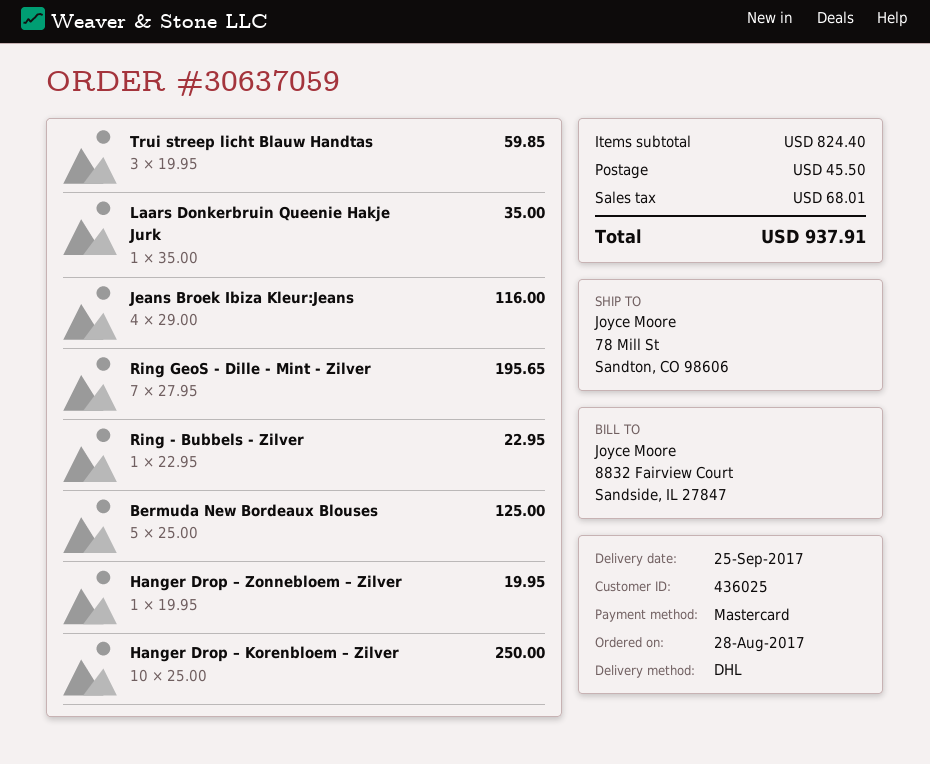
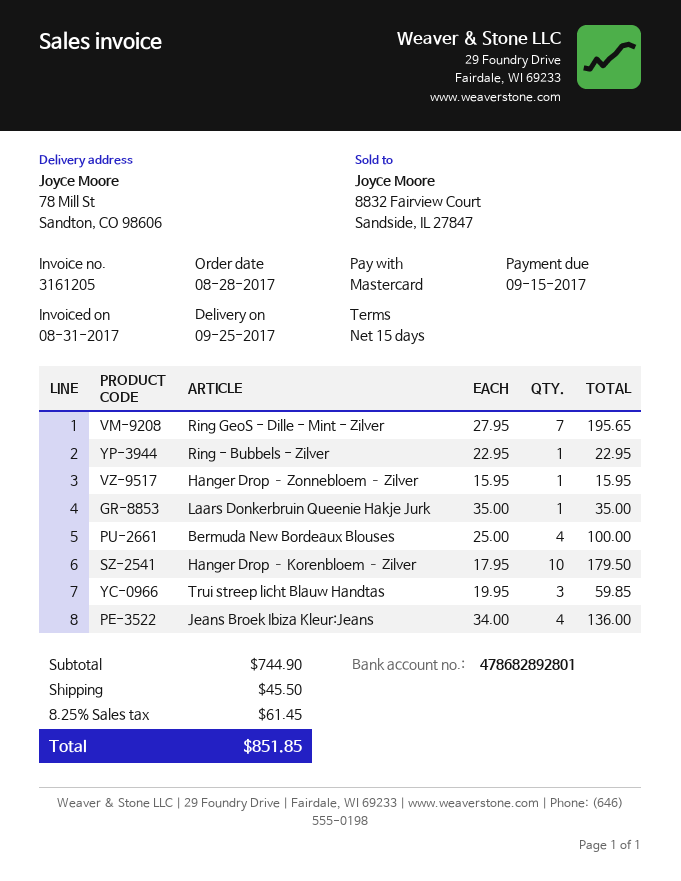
Jeans Broek Ibiza Kleur:Jeans: 4 x 29.00 = 116.00 -> 4 x 34.00 = 136.00
Bermuda New Bordeaux Blouses: 5 x 25.00 = 125.00 -> 4 x 25.00 = 100.00
Hanger Drop – Zonnebloem – Zilver: 1 x 19.95 = 19.95 -> 1 x 15.95 = 15.95
Hanger Drop – Korenbloem – Zilver: 10 x 25.00 = 250.00 -> 10 x 17.95 = 179.50
subtotal: 824.40 -> 744.90
tax: 68.01 -> 61.45
total: 937.91 -> 851.85

